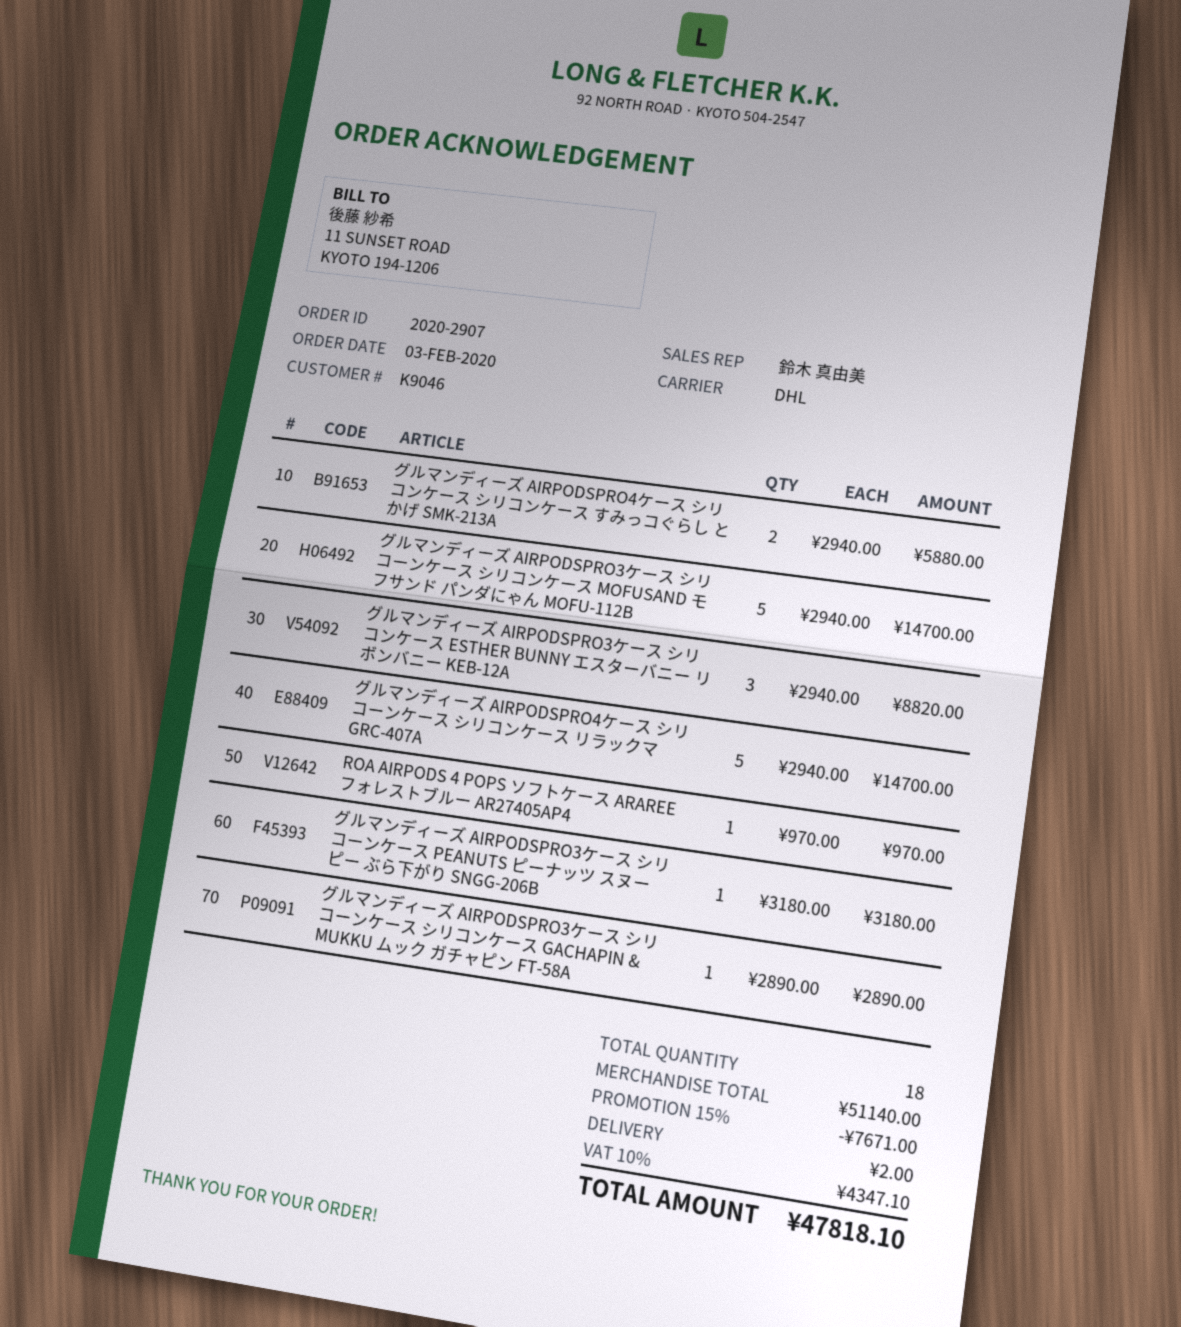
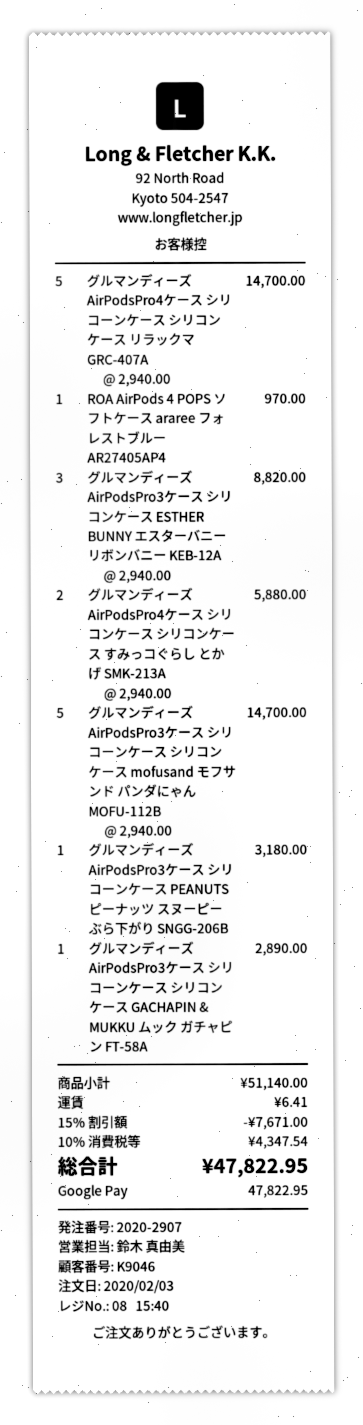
shipping: 2.00 -> 6.41
tax: 10% = 4347.10 -> 10% = 4347.54
total: 47818.10 -> 47822.95

